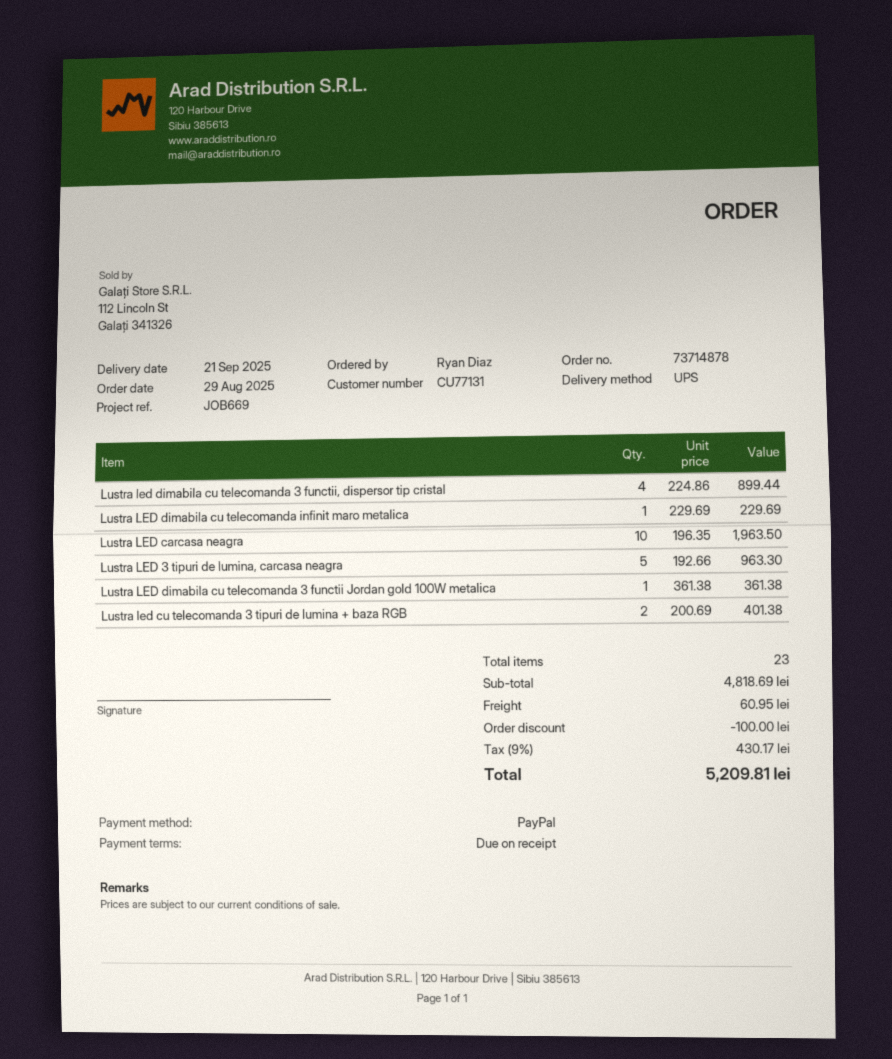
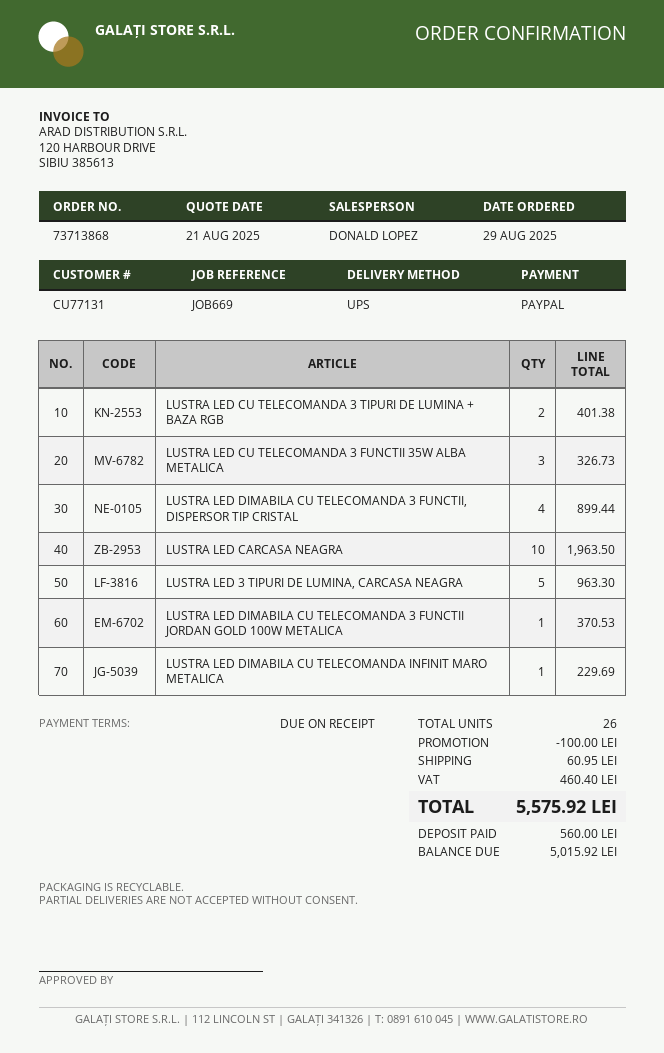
order number: 73714878 -> 73713868
Lustra LED dimabila cu telecomanda 3 functii Jordan gold 100W metalica: 1 for 361.38 -> 1 for 370.53
LUSTRA LED CU TELECOMANDA 3 FUNCTII 35W ALBA METALICA: none -> 3 for 326.73
total quantity: 23 -> 26
tax: 430.17 -> 460.40
total: 5209.81 -> 5575.92

